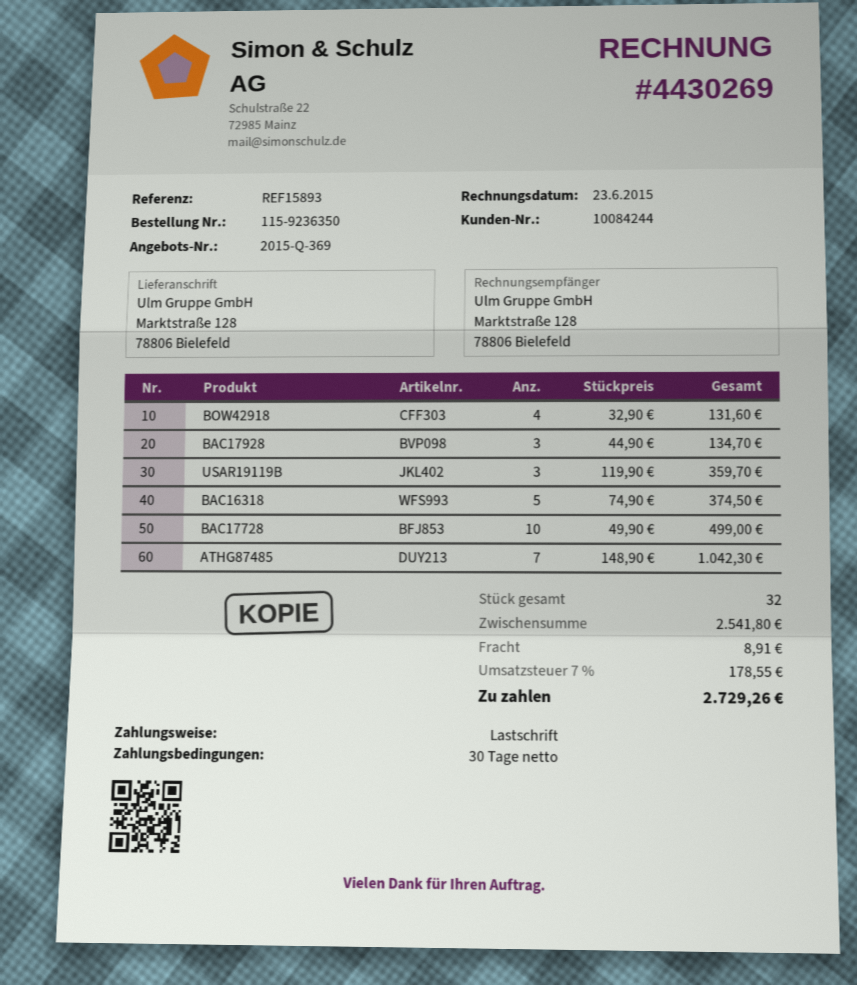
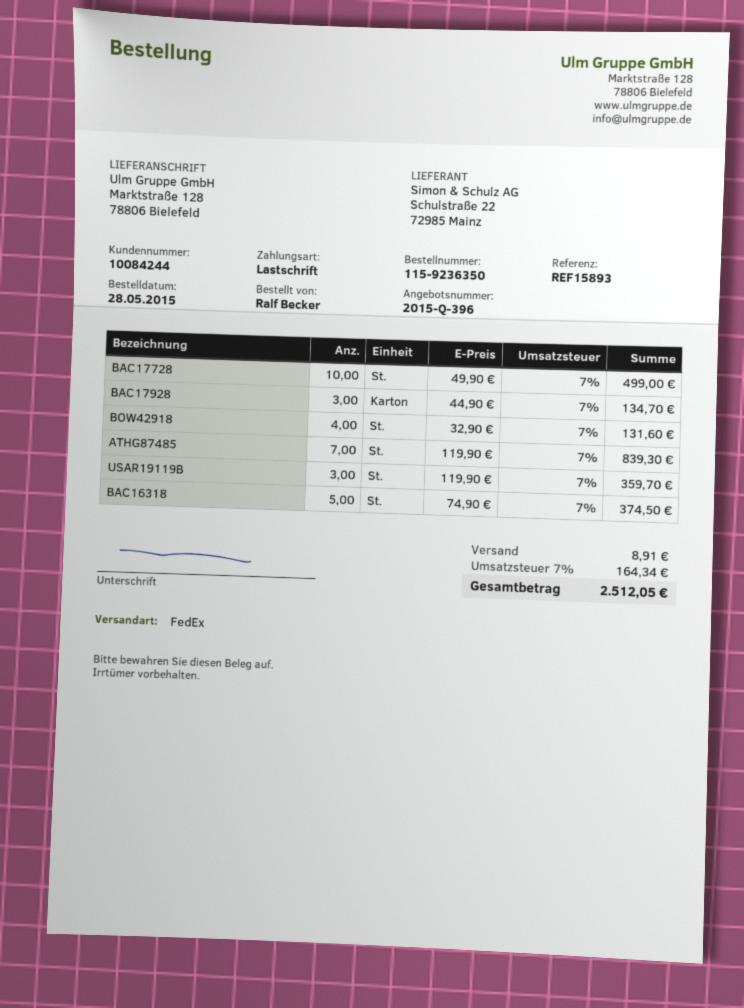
quote number: 2015-Q-369 -> 2015-Q-396
ATHG87485: 7 x 148.90 = 1042.30 -> 7 x 119.90 = 839.30
tax: 7% = 178.55 -> 7% = 164.34
total: 2729.26 -> 2512.05

